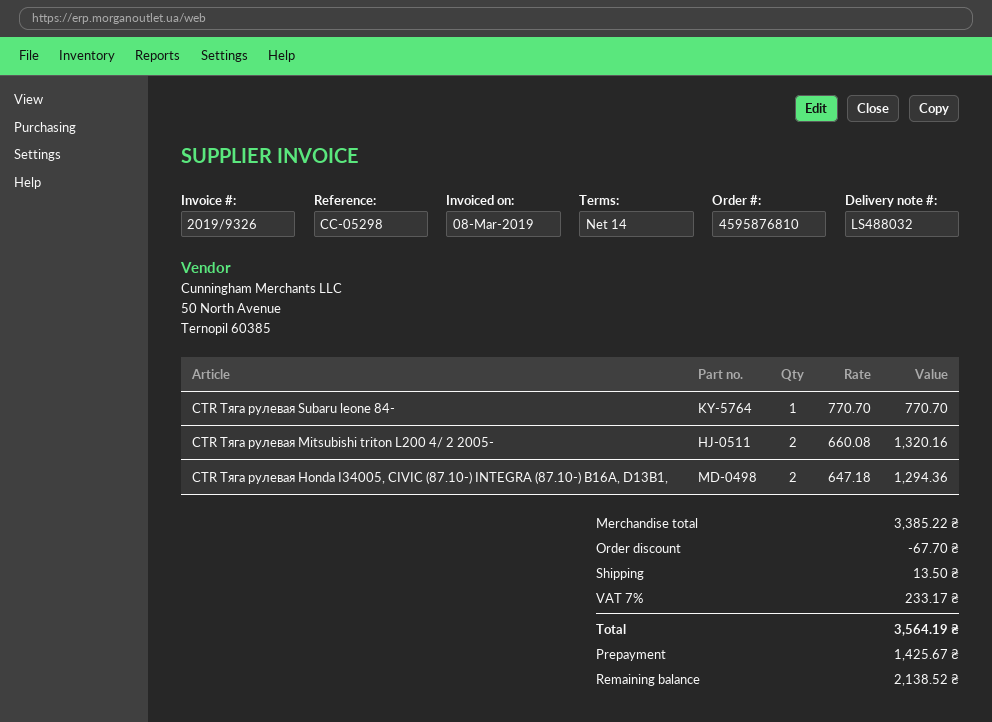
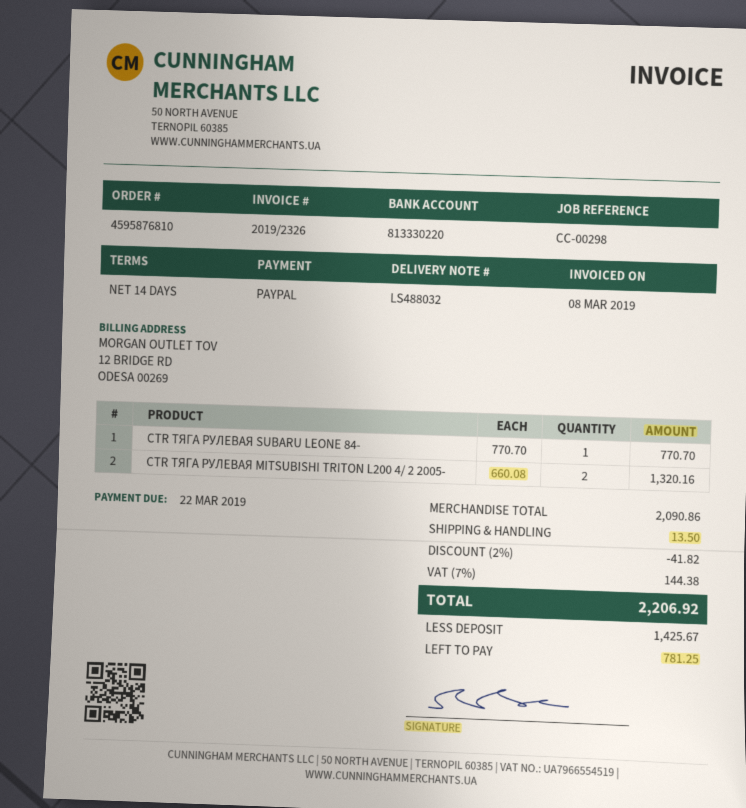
invoice number: 2019/9326 -> 2019/2326
reference: CC-05298 -> CC-00298
CTR Тяга рулевая Honda I34005, CIVIC (87.10-) INTEGRA (87.10-) B16A, D13B1,: 2 x 647.18 = 1294.36 -> none
subtotal: 3385.22 -> 2090.86
discount: 67.70 -> 41.82
tax: 7% = 233.17 -> 7% = 144.38
total: 3564.19 -> 2206.92
balance: 2138.52 -> 781.25

